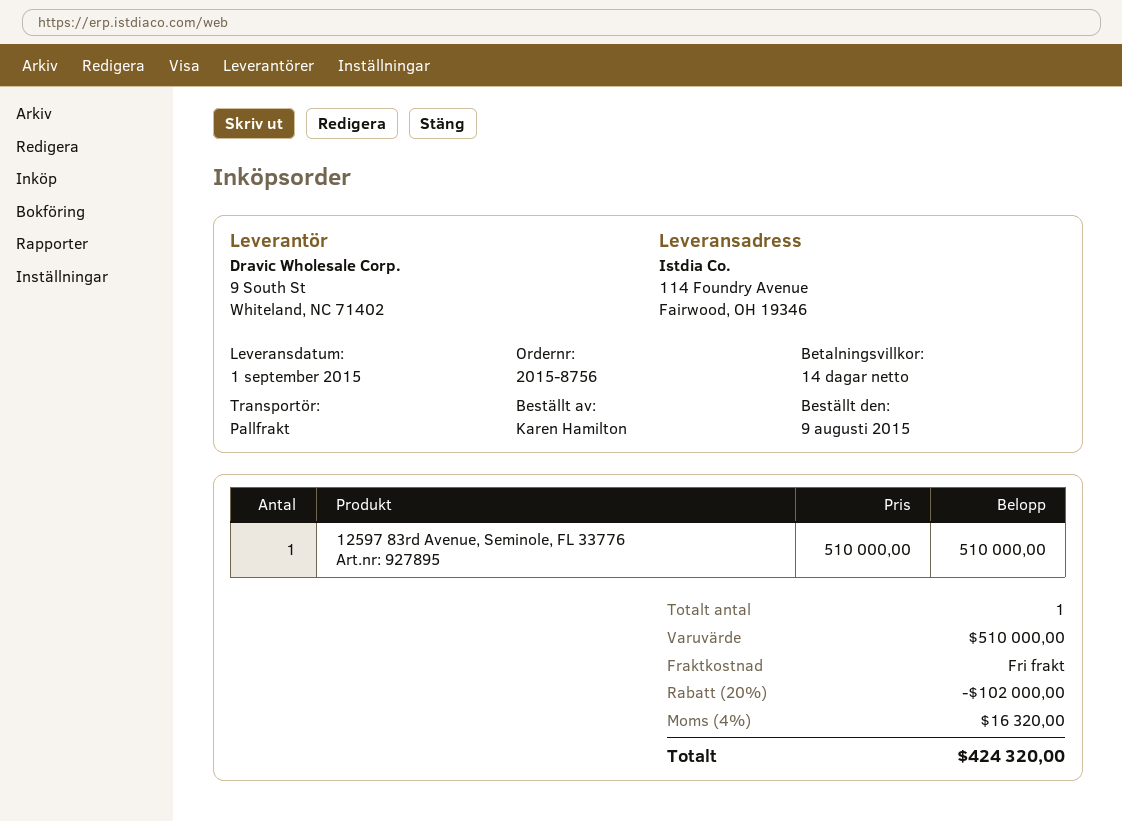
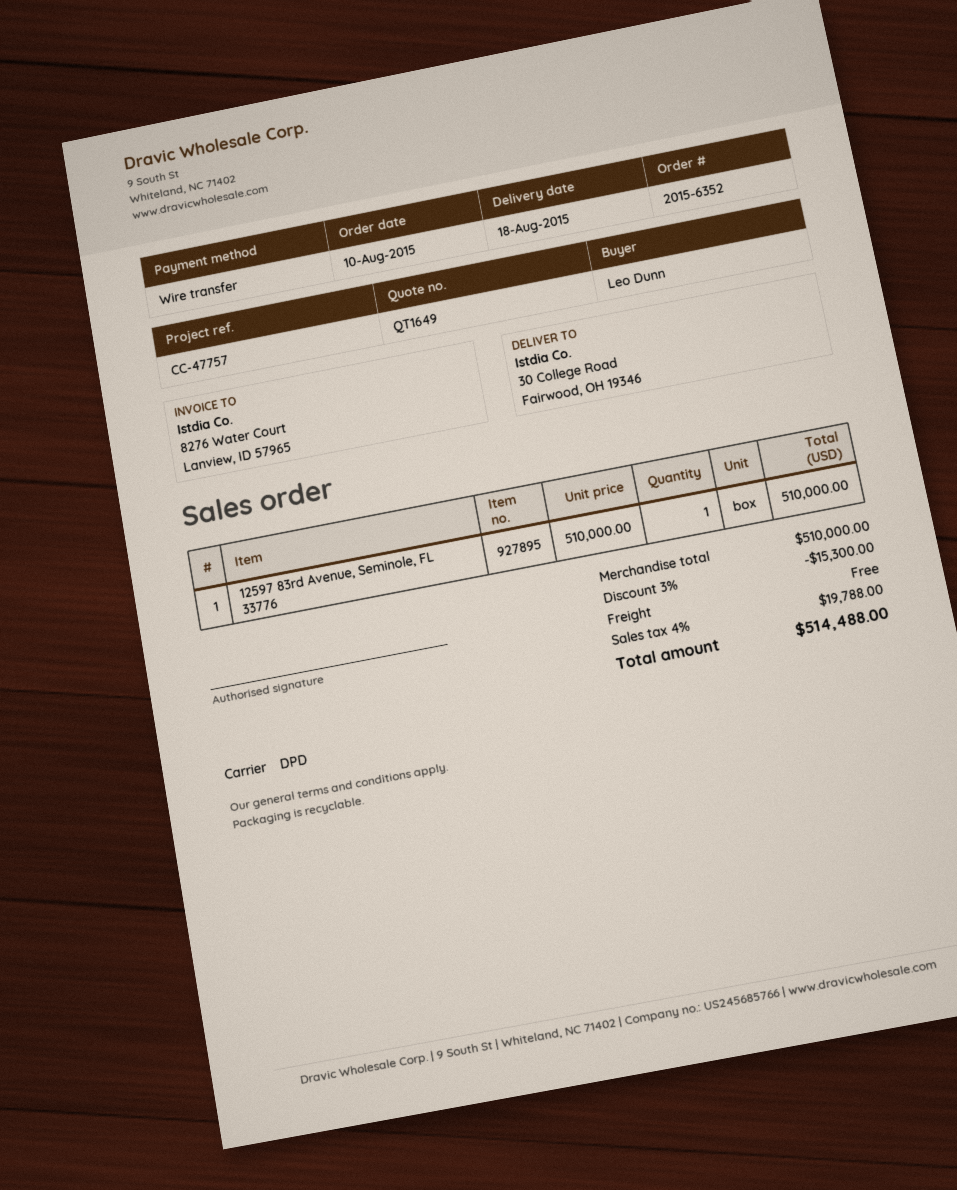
order number: 2015-8756 -> 2015-6352
order date: 2015-08-09 -> 2015-08-10
delivery date: 2015-09-01 -> 2015-08-18
ordered by: Karen Hamilton -> Leo Dunn
shipping method: pallet freight -> DPD
ship to: 114 Foundry Avenue, Fairwood, OH 19346 -> 30 College Road, Fairwood, OH 19346
discount: 20% = 102000.00 -> 3% = 15300.00
tax: 4% = 16320.00 -> 4% = 19788.00
total: 424320.00 -> 514488.00

